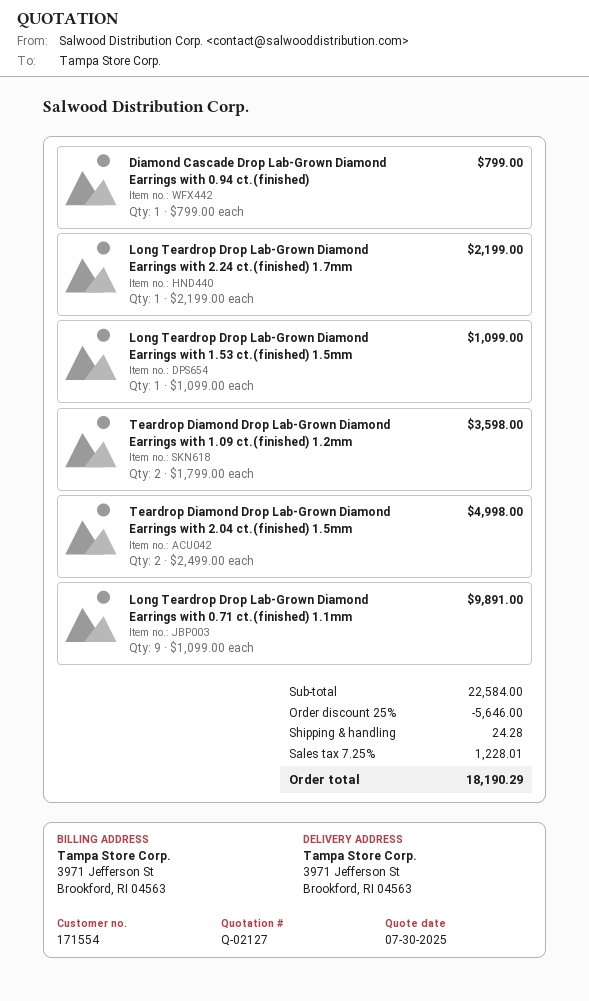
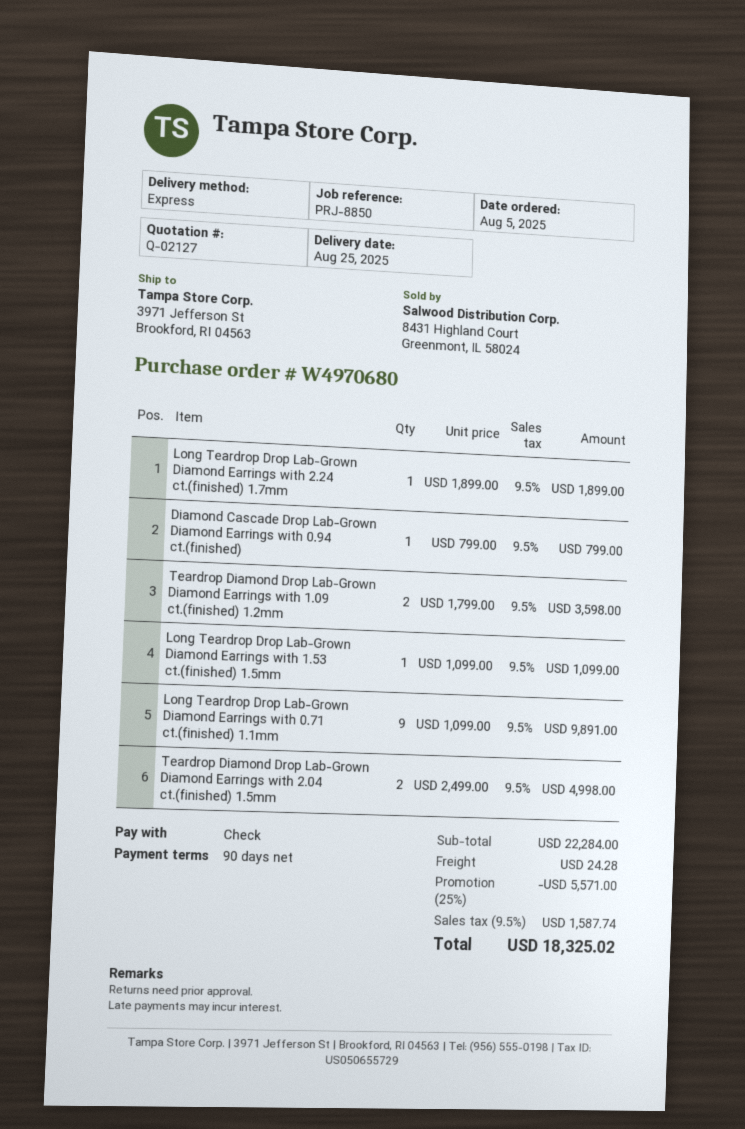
Long Teardrop Drop Lab-Grown Diamond Earrings with 2.24 ct.(finished) 1.7mm: 1 x 2199.00 = 2199.00 -> 1 x 1899.00 = 1899.00
subtotal: 22584.00 -> 22284.00
discount: 25% = 5646.00 -> 25% = 5571.00
tax: 7.25% = 1228.01 -> 9.5% = 1587.74
total: 18190.29 -> 18325.02

